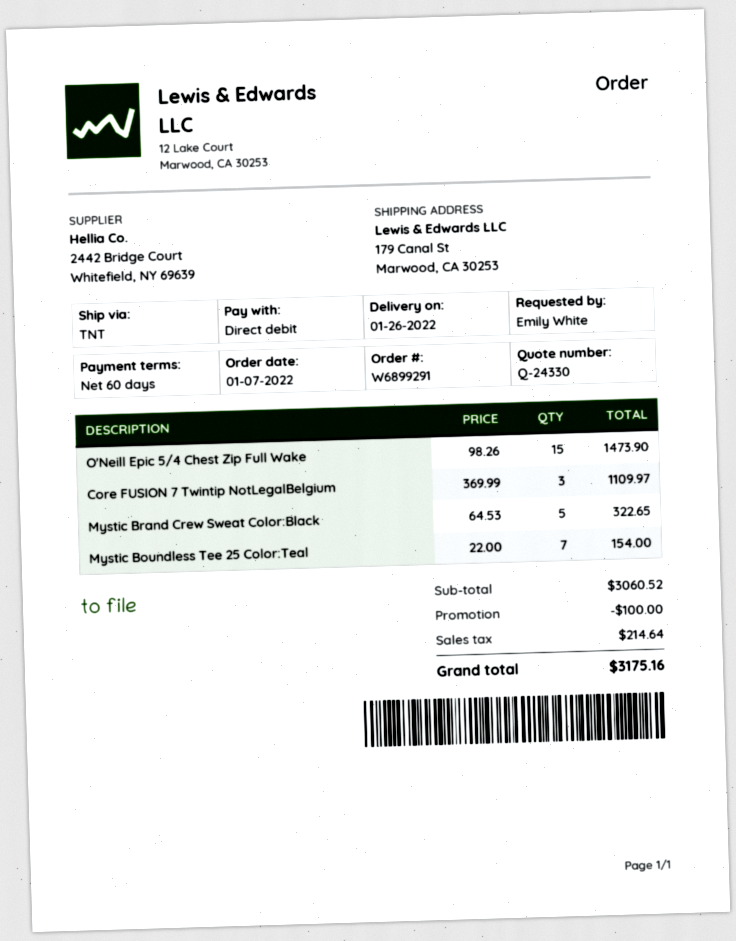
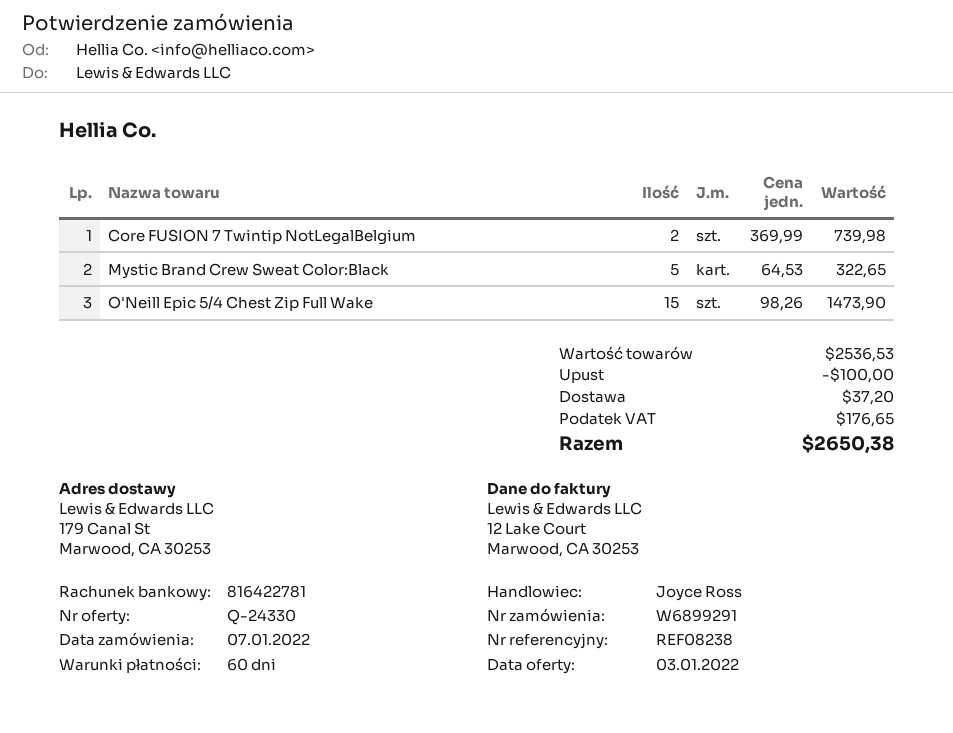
Core FUSION 7 Twintip NotLegalBelgium: 3 x 369.99 = 1109.97 -> 2 x 369.99 = 739.98
Mystic Boundless Tee 25 Color:Teal: 7 x 22.00 = 154.00 -> none
subtotal: 3060.52 -> 2536.53
shipping: none -> 37.20
tax: 214.64 -> 176.65
total: 3175.16 -> 2650.38

